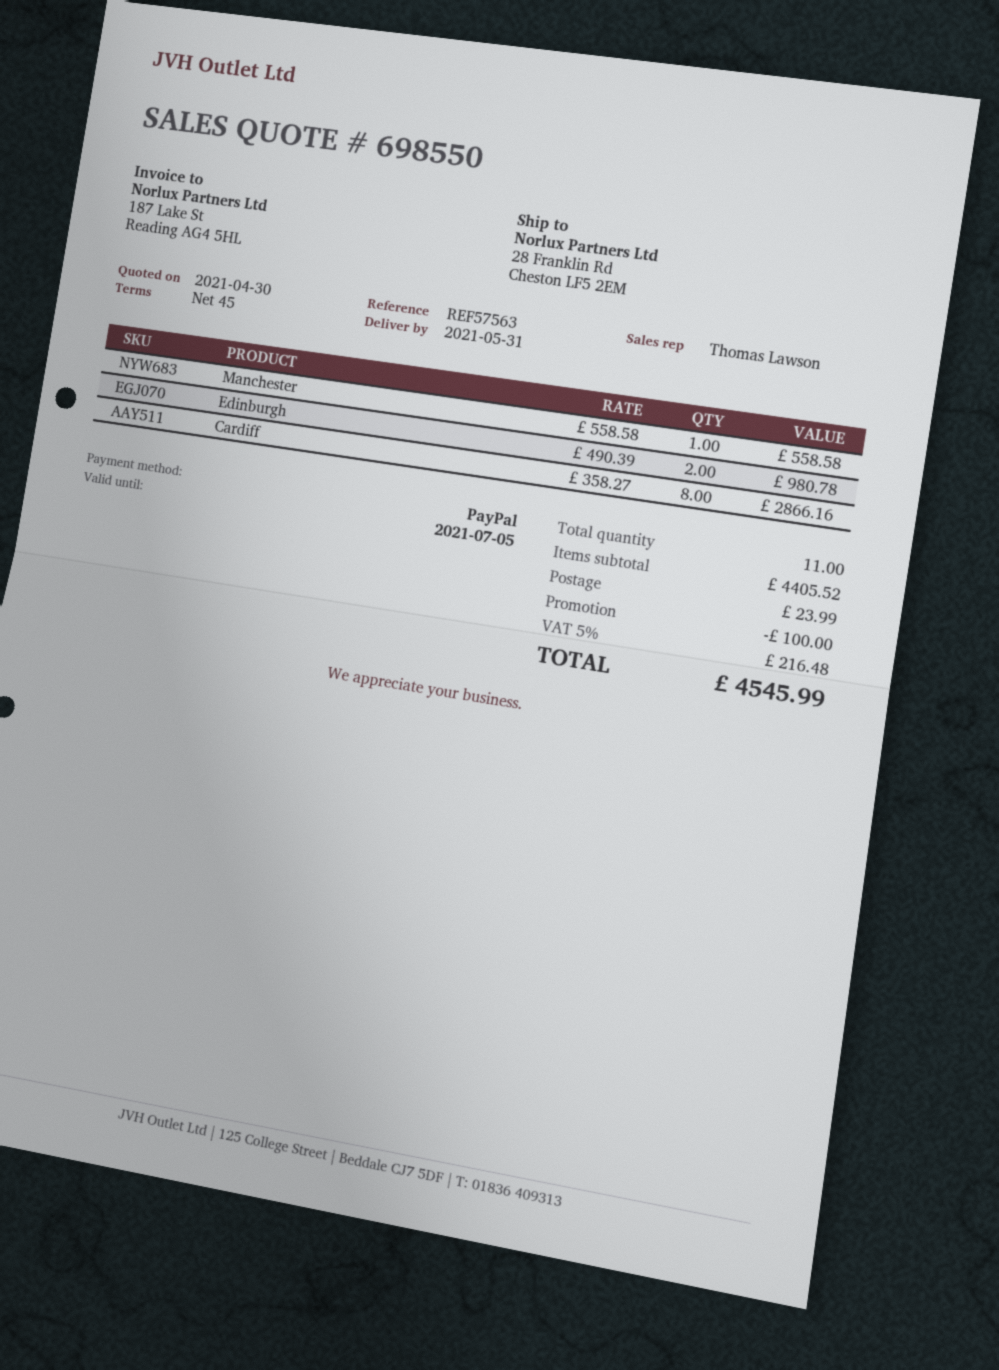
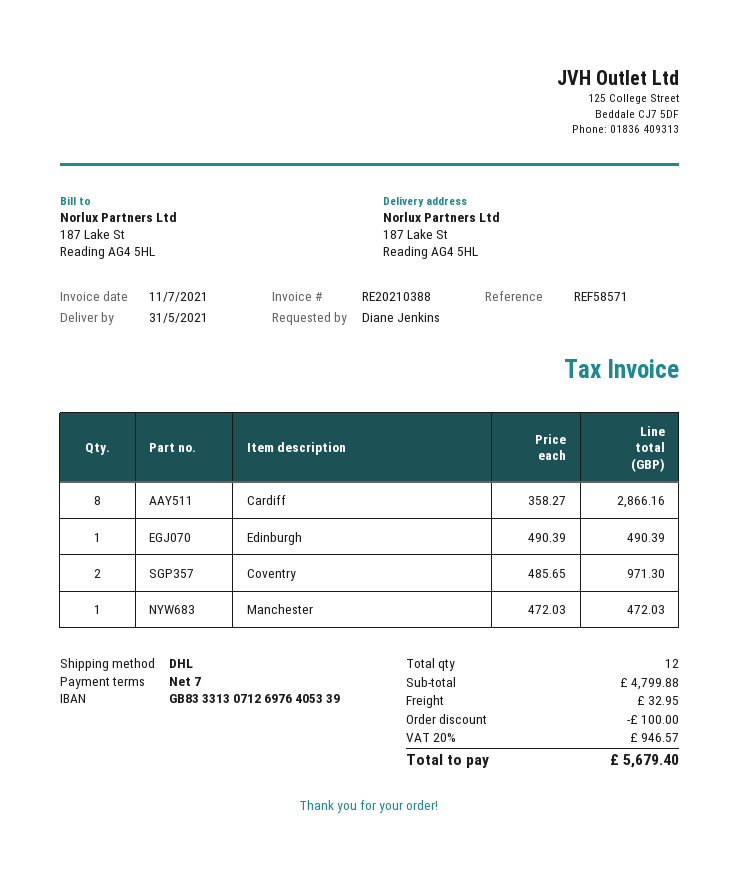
payment terms: 45 days -> 7 days
reference: REF57563 -> REF58571
ship to: 28 Franklin Rd, Cheston LF5 2EM -> 187 Lake St, Reading AG4 5HL
Manchester: 1 x 558.58 = 558.58 -> 1 x 472.03 = 472.03
Edinburgh: 2 x 490.39 = 980.78 -> 1 x 490.39 = 490.39
Coventry: none -> 2 x 485.65 = 971.30
total quantity: 11 -> 12
subtotal: 4405.52 -> 4799.88
shipping: 23.99 -> 32.95
tax: 5% = 216.48 -> 20% = 946.57
total: 4545.99 -> 5679.40

